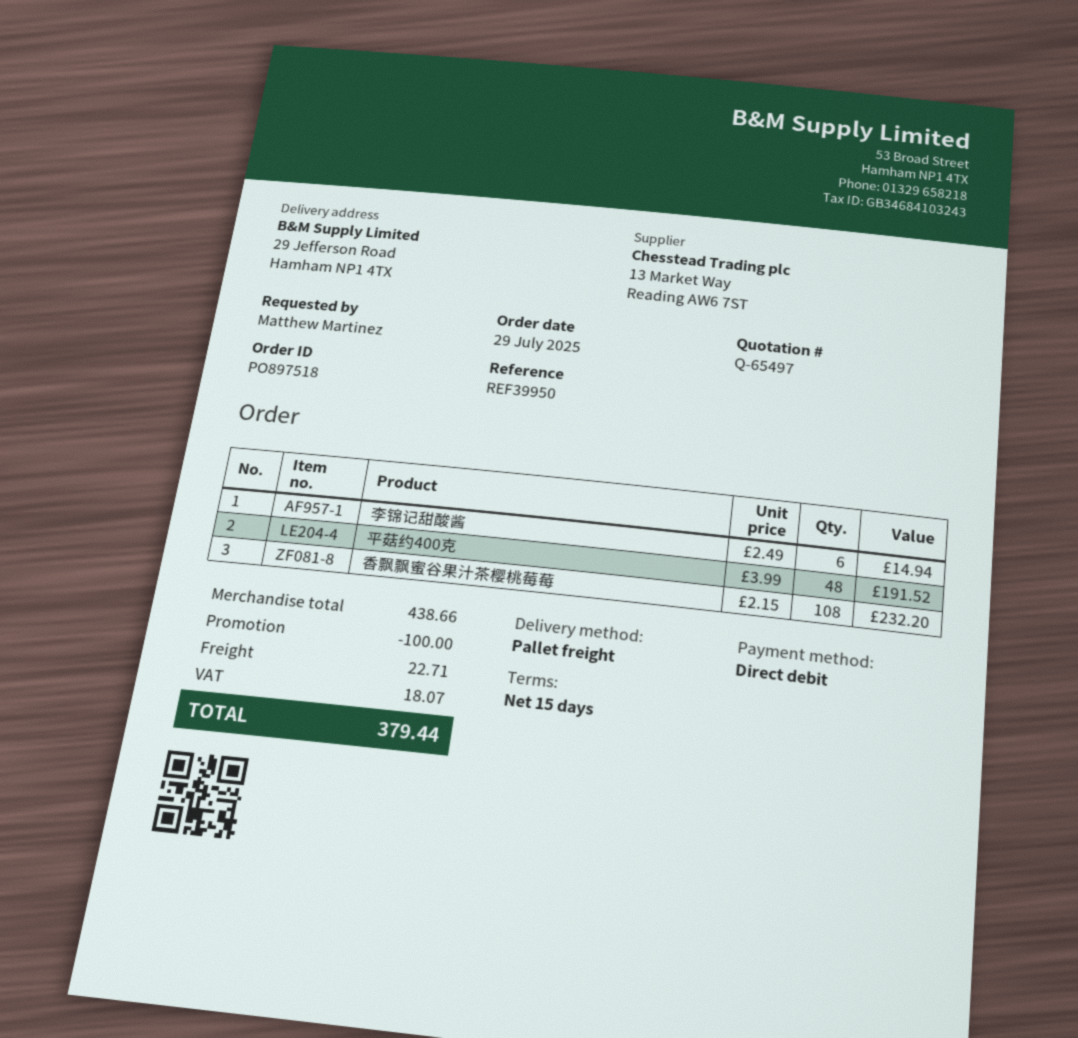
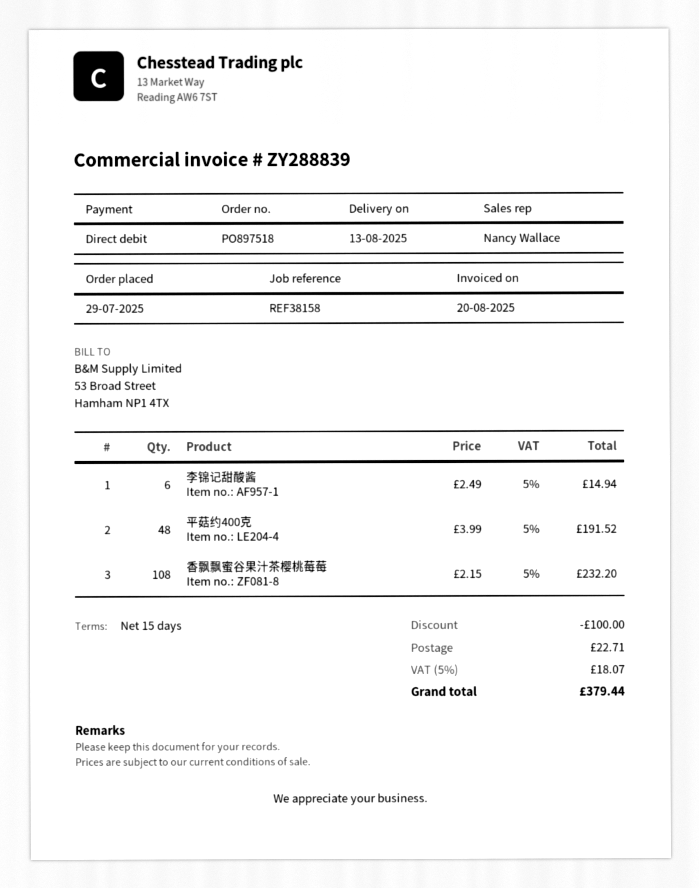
reference: REF39950 -> REF38158

